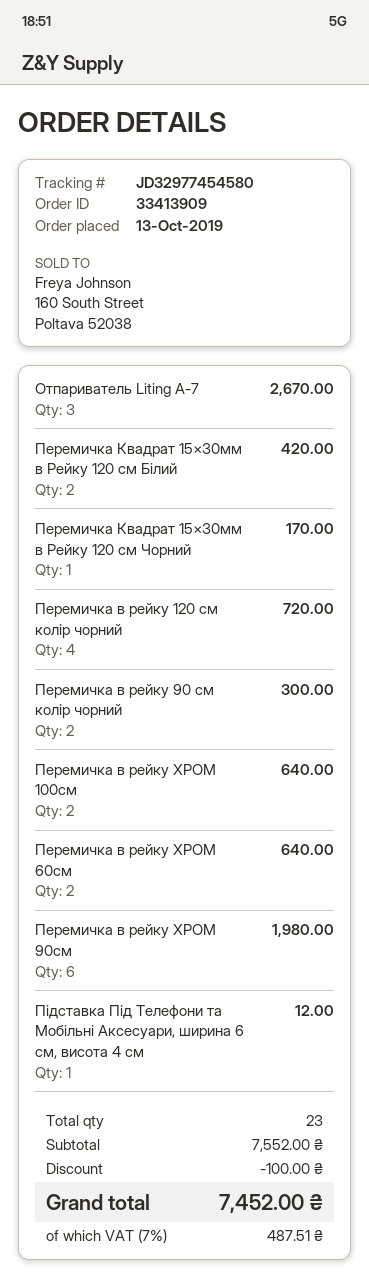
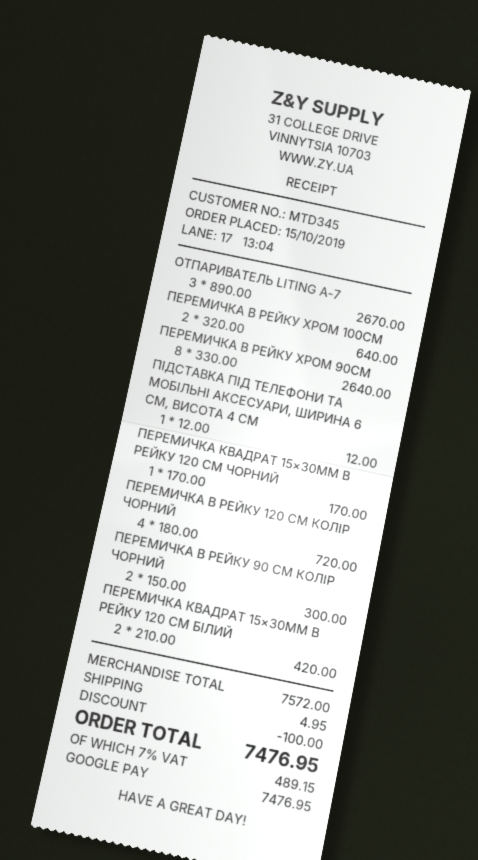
order date: 2019-10-13 -> 2019-10-15
Перемичка в рейку ХРОМ 60см: 2 for 640.00 -> none
Перемичка в рейку ХРОМ 90см: 6 for 1980.00 -> 8 for 2640.00
subtotal: 7552.00 -> 7572.00
shipping: none -> 4.95
tax: 7% = 487.51 -> 7% = 489.15
total: 7452.00 -> 7476.95

